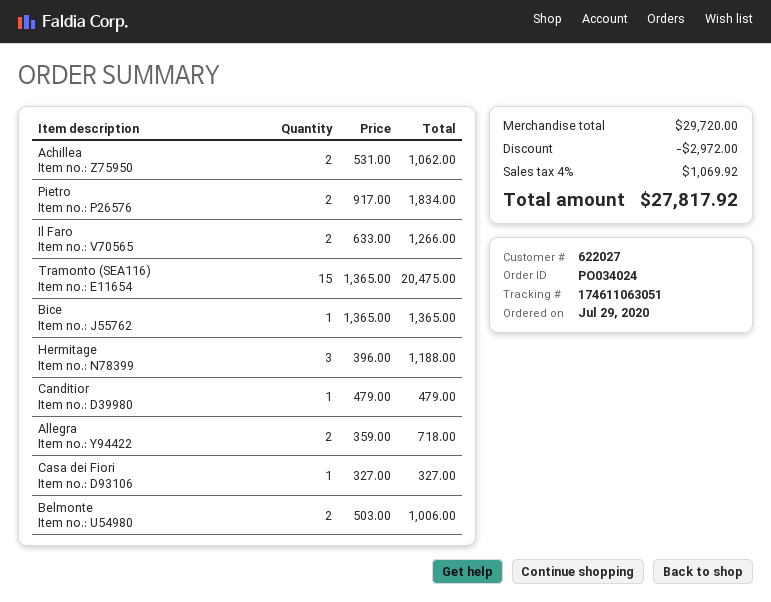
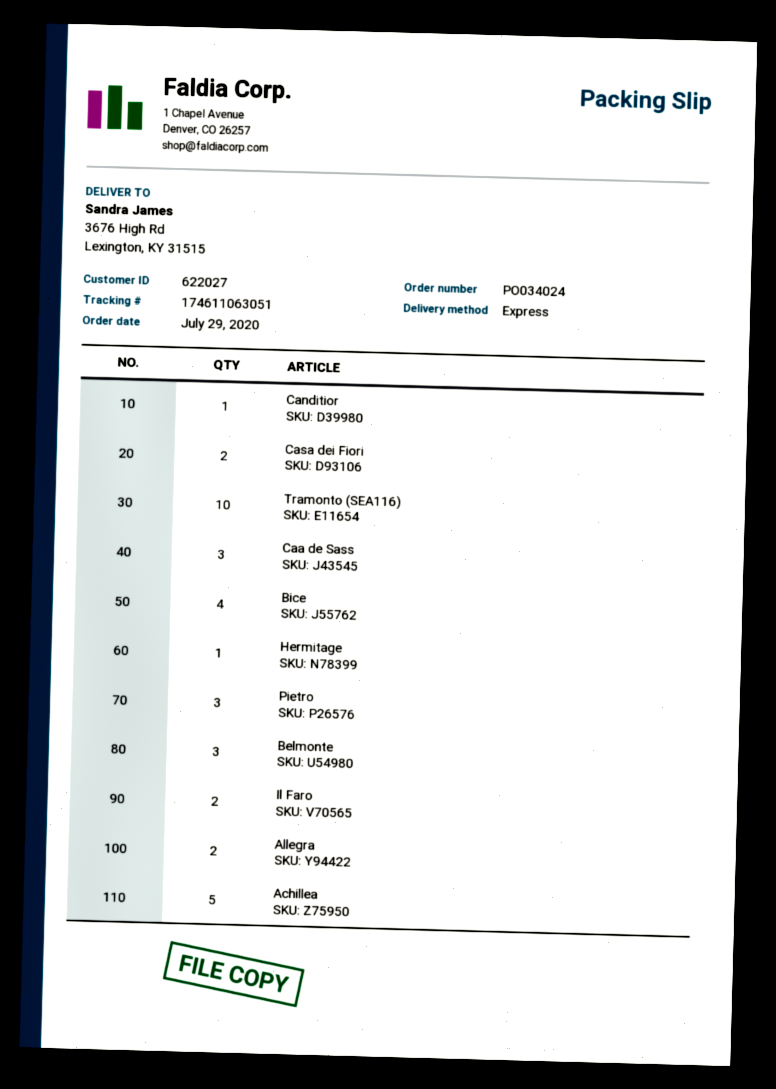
Achillea: 2 -> 5
Pietro: 2 -> 3
Tramonto (SEA116): 15 -> 10
Bice: 1 -> 4
Hermitage: 3 -> 1
Casa dei Fiori: 1 -> 2
Belmonte: 2 -> 3
Caa de Sass: none -> 3

